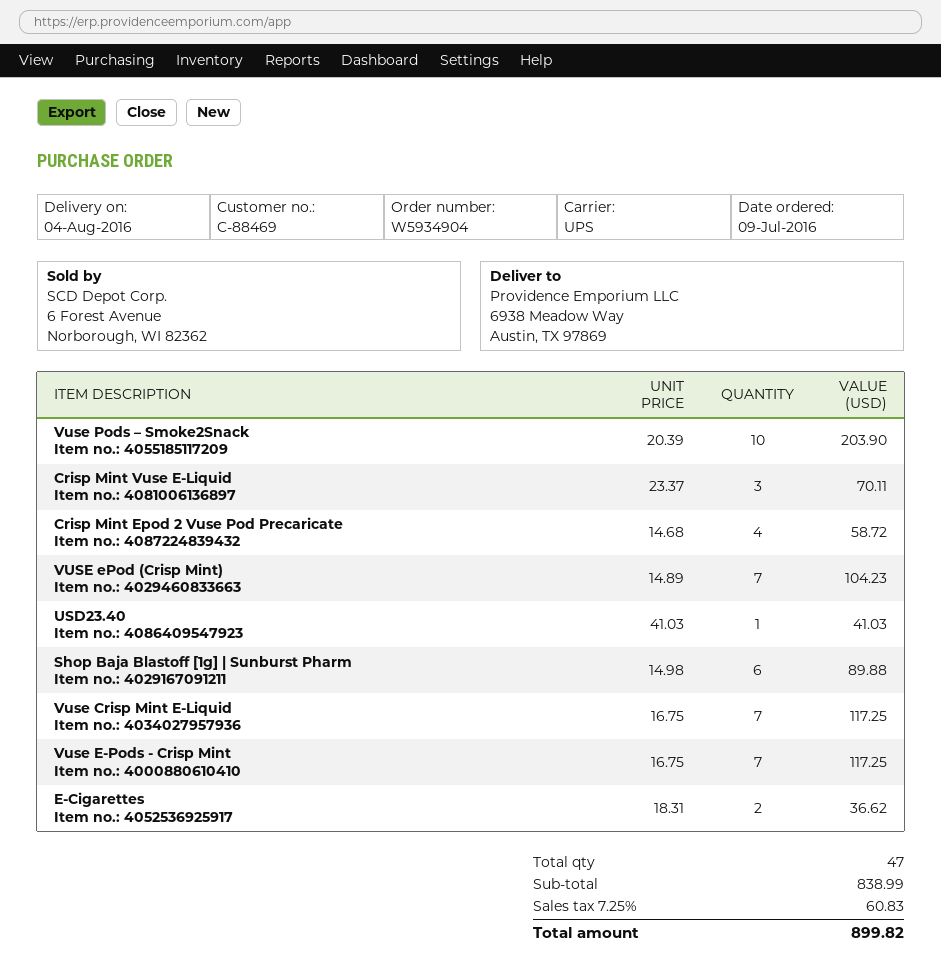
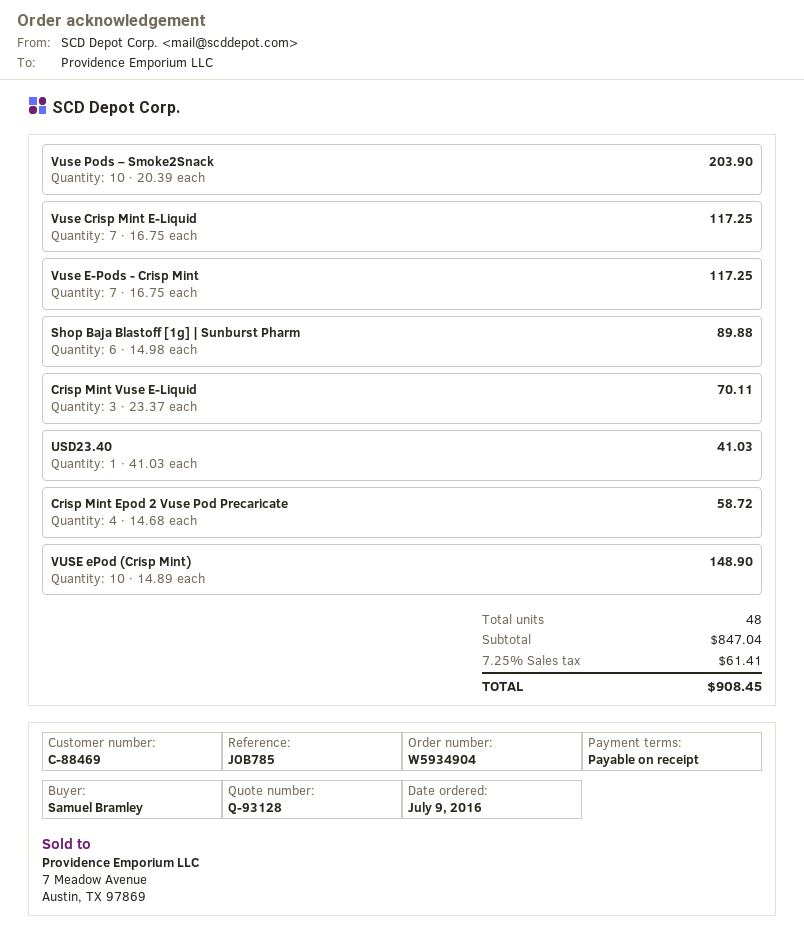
VUSE ePod (Crisp Mint): 7 x 14.89 = 104.23 -> 10 x 14.89 = 148.90
E-Cigarettes: 2 x 18.31 = 36.62 -> none
total quantity: 47 -> 48
subtotal: 838.99 -> 847.04
tax: 7.25% = 60.83 -> 7.25% = 61.41
total: 899.82 -> 908.45

